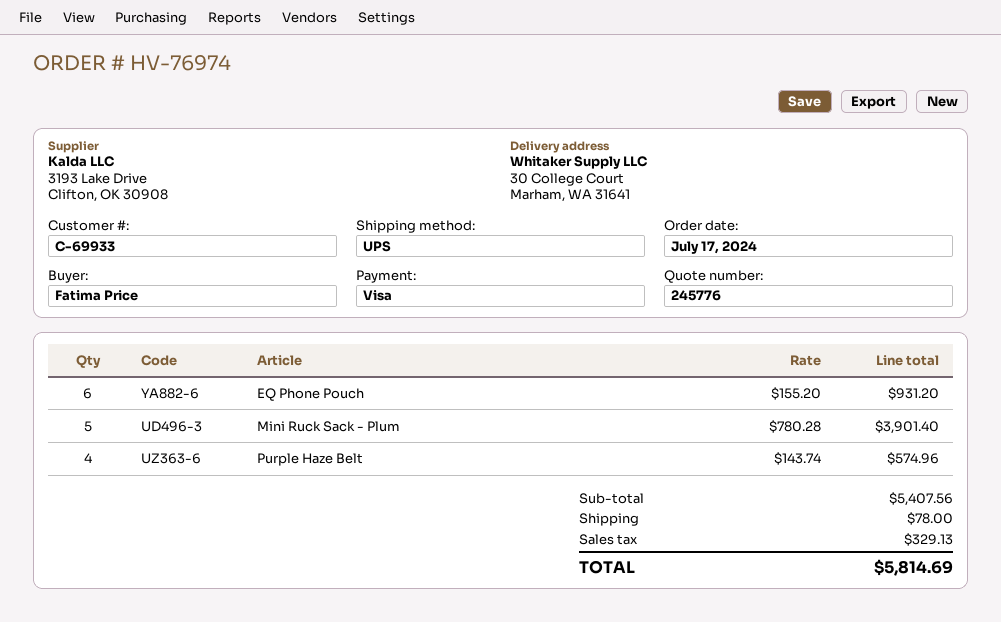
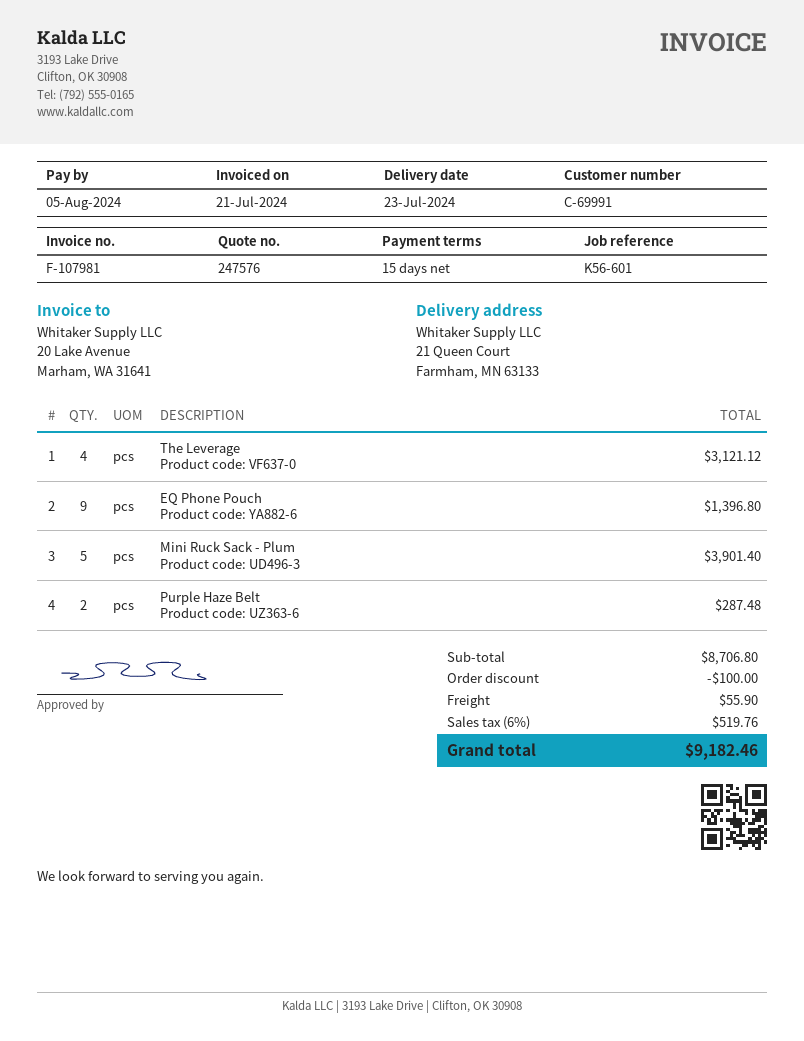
quote number: 245776 -> 247576
customer number: C-69933 -> C-69991
ship to: 30 College Court, Marham, WA 31641 -> 21 Queen Court, Farmham, MN 63133
EQ Phone Pouch: 6 for 931.20 -> 9 for 1396.80
Purple Haze Belt: 4 for 574.96 -> 2 for 287.48
The Leverage: none -> 4 for 3121.12
subtotal: 5407.56 -> 8706.80
discount: none -> 100.00
shipping: 78.00 -> 55.90
tax: 329.13 -> 519.76
total: 5814.69 -> 9182.46

